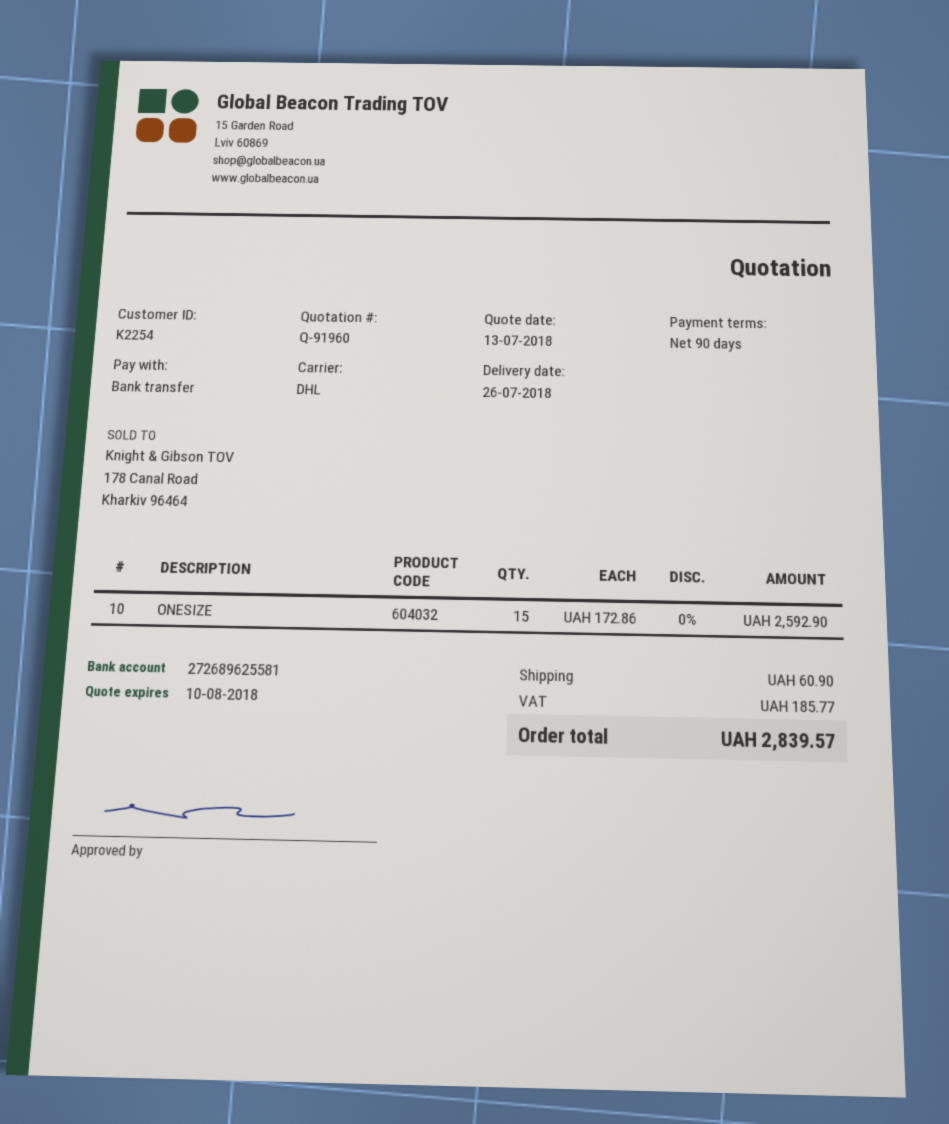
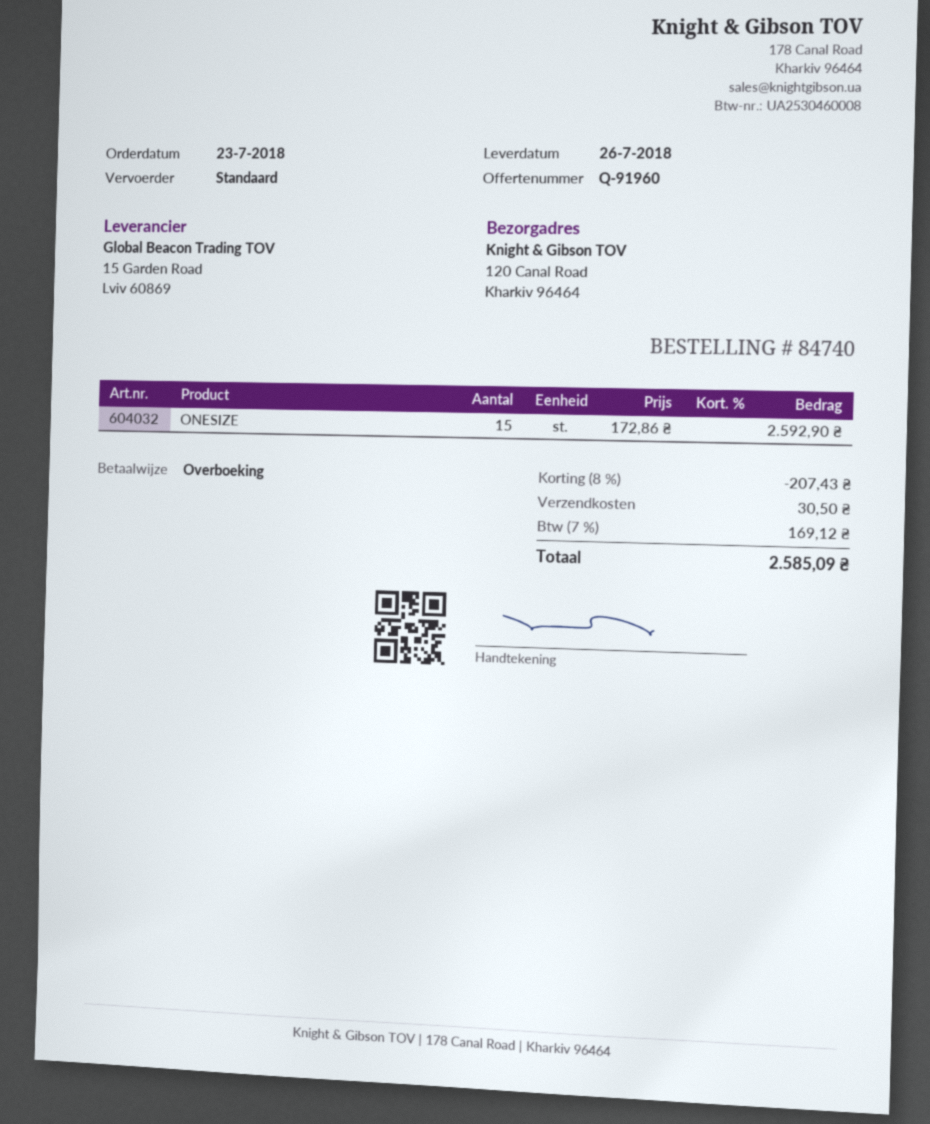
shipping method: DHL -> standard
discount: none -> 8% = 207.43
shipping: 60.90 -> 30.50
tax: 185.77 -> 169.12
total: 2839.57 -> 2585.09

